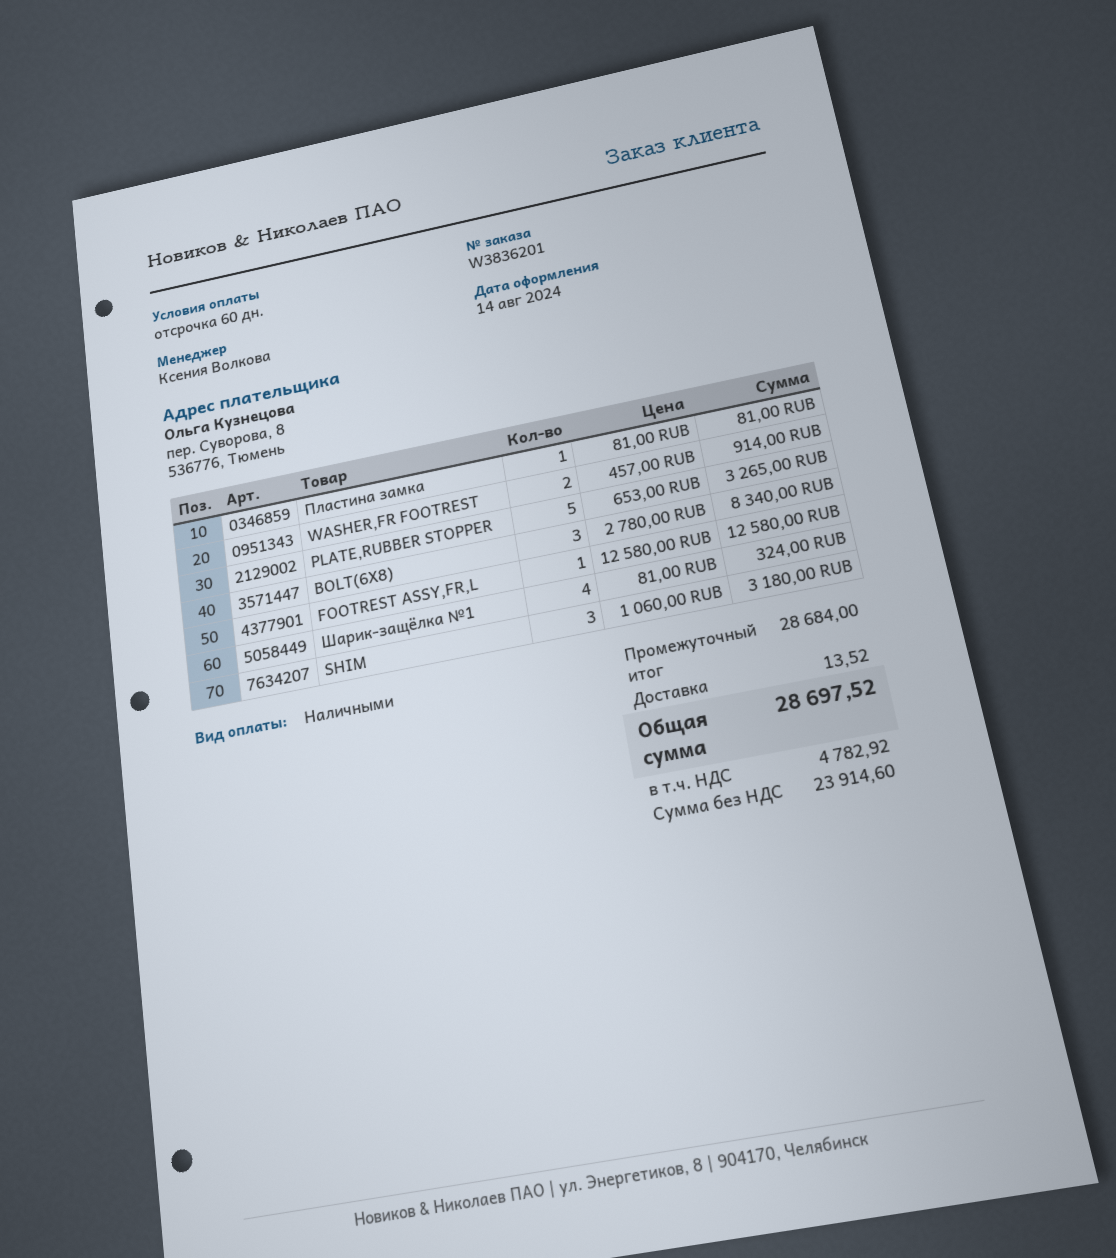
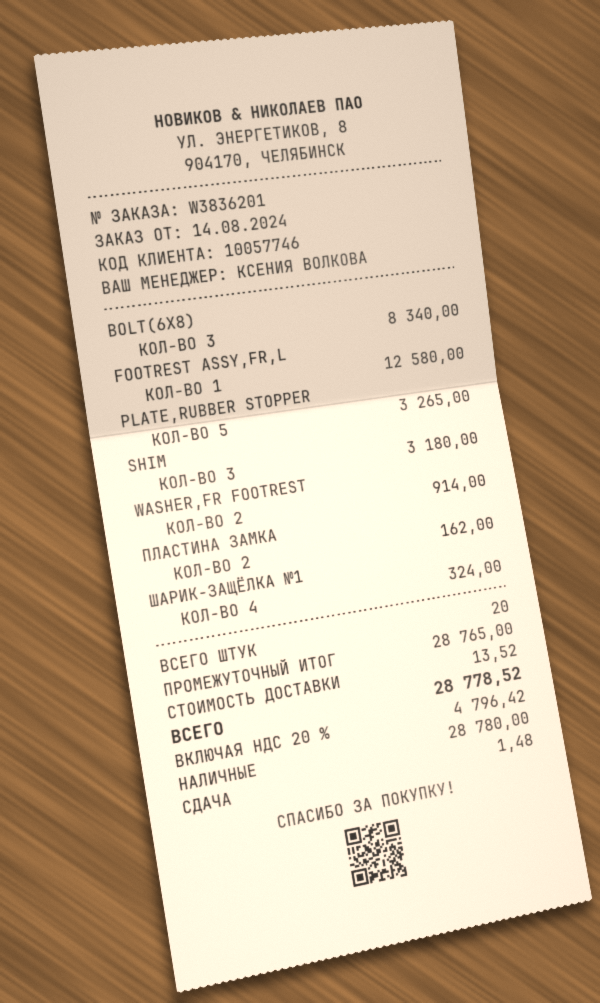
Пластина замка: 1 for 81.00 -> 2 for 162.00
subtotal: 28684.00 -> 28765.00
tax: 4782.92 -> 4796.42
total: 28697.52 -> 28778.52

